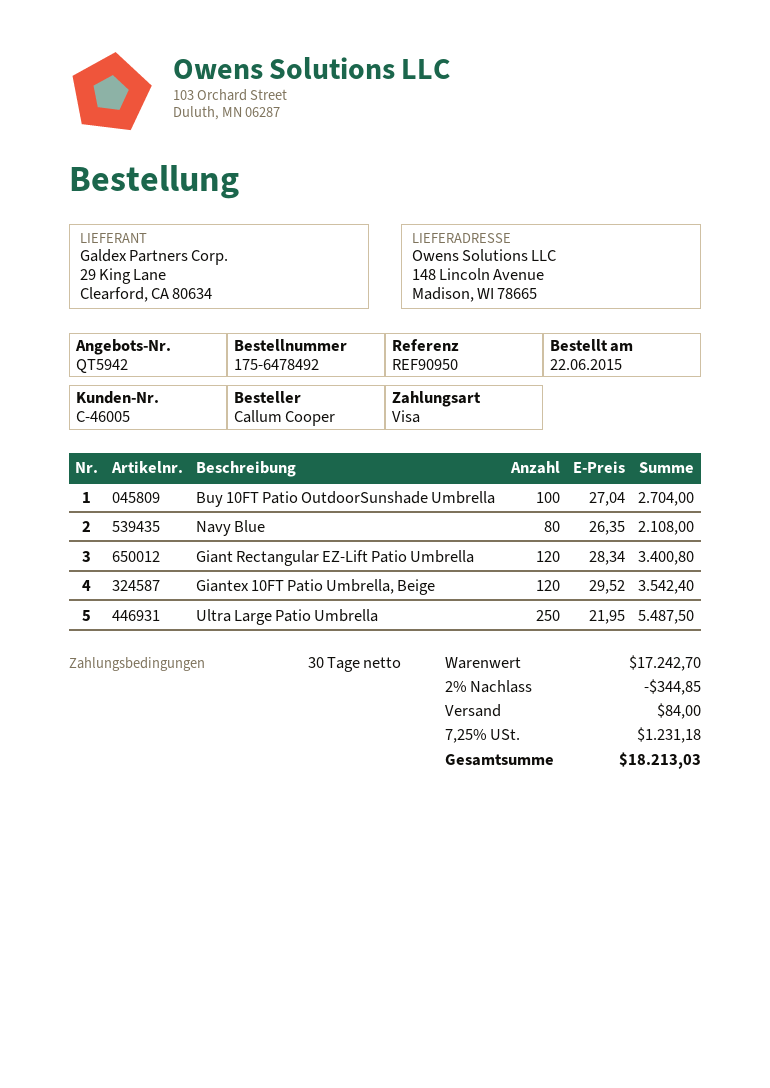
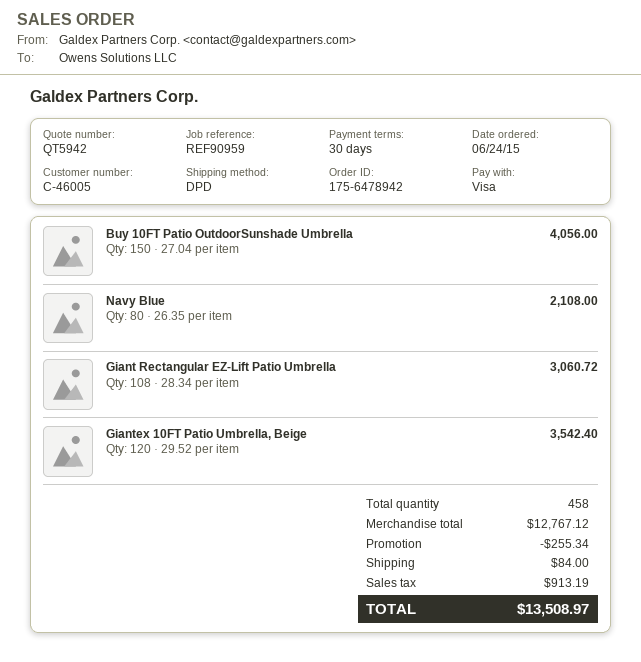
order number: 175-6478492 -> 175-6478942
order date: 2015-06-22 -> 2015-06-24
reference: REF90950 -> REF90959
Buy 10FT Patio OutdoorSunshade Umbrella: 100 x 27.04 = 2704.00 -> 150 x 27.04 = 4056.00
Giant Rectangular EZ-Lift Patio Umbrella: 120 x 28.34 = 3400.80 -> 108 x 28.34 = 3060.72
Ultra Large Patio Umbrella: 250 x 21.95 = 5487.50 -> none
subtotal: 17242.70 -> 12767.12
discount: 344.85 -> 255.34
tax: 1231.18 -> 913.19
total: 18213.03 -> 13508.97

